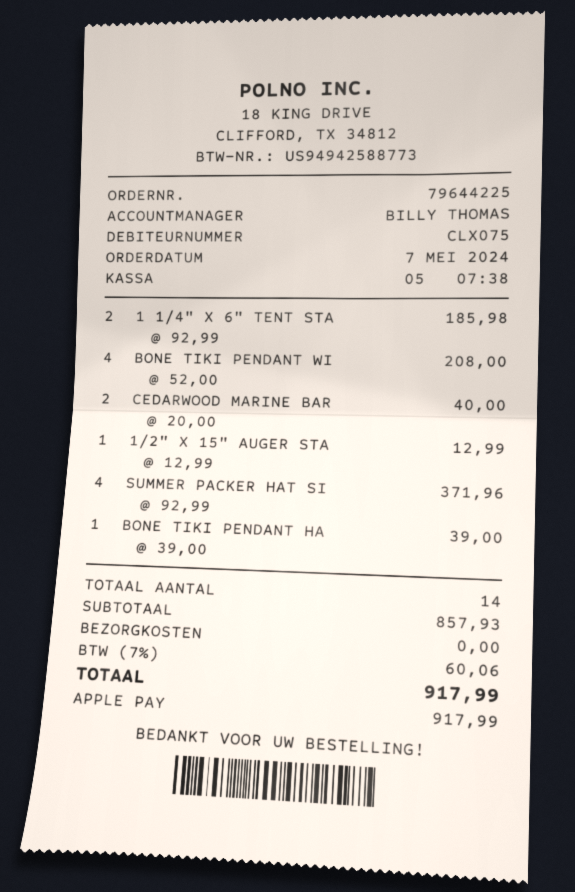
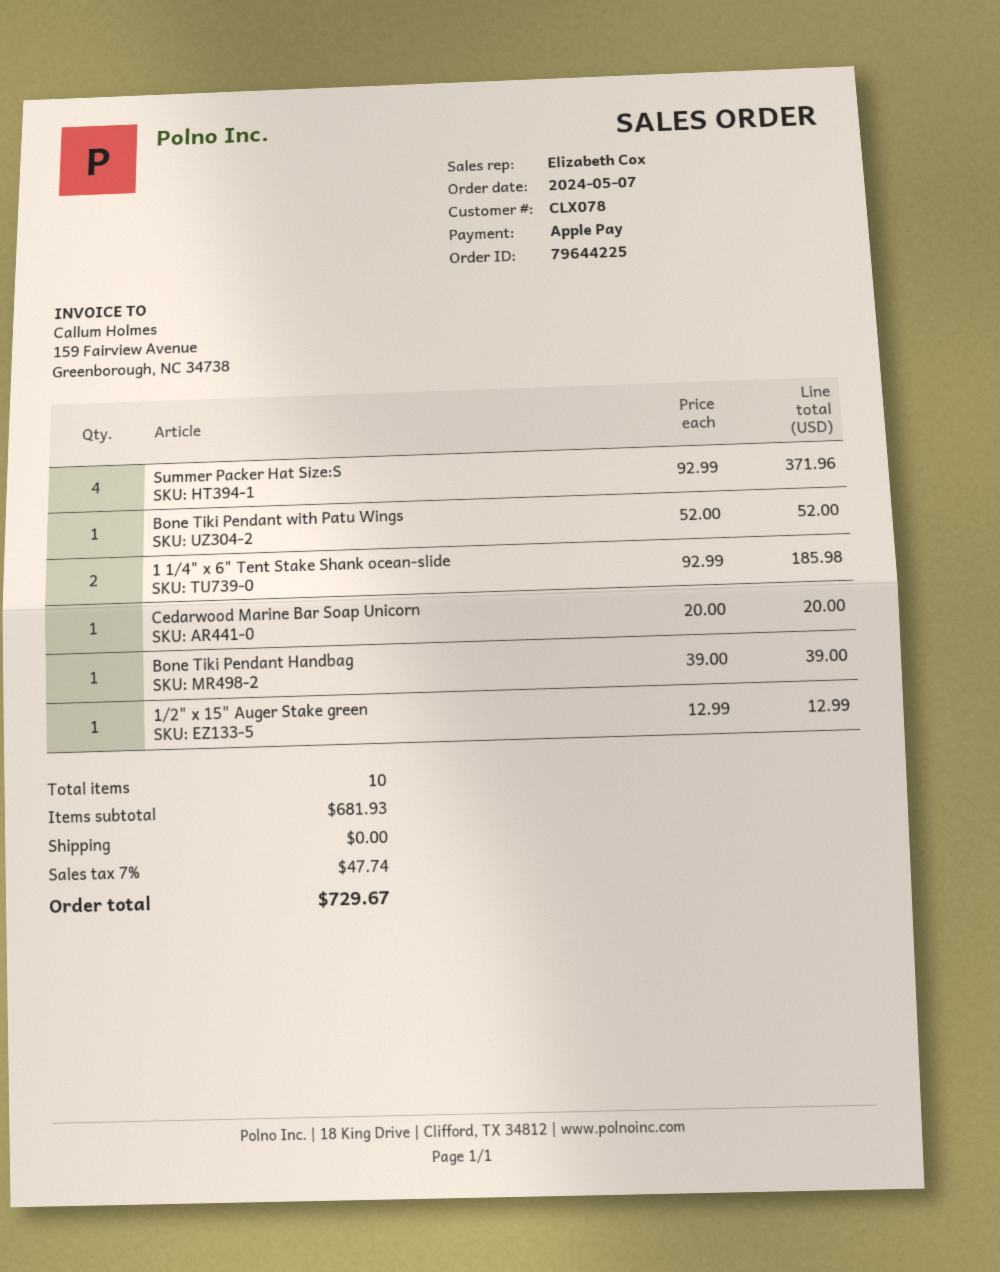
customer number: CLX075 -> CLX078
sales rep: BILLY THOMAS -> Elizabeth Cox
BONE TIKI PENDANT WI: 4 x 52.00 = 208.00 -> 1 x 52.00 = 52.00
CEDARWOOD MARINE BAR: 2 x 20.00 = 40.00 -> 1 x 20.00 = 20.00
total quantity: 14 -> 10
subtotal: 857.93 -> 681.93
tax: 7% = 60.06 -> 7% = 47.74
total: 917.99 -> 729.67

